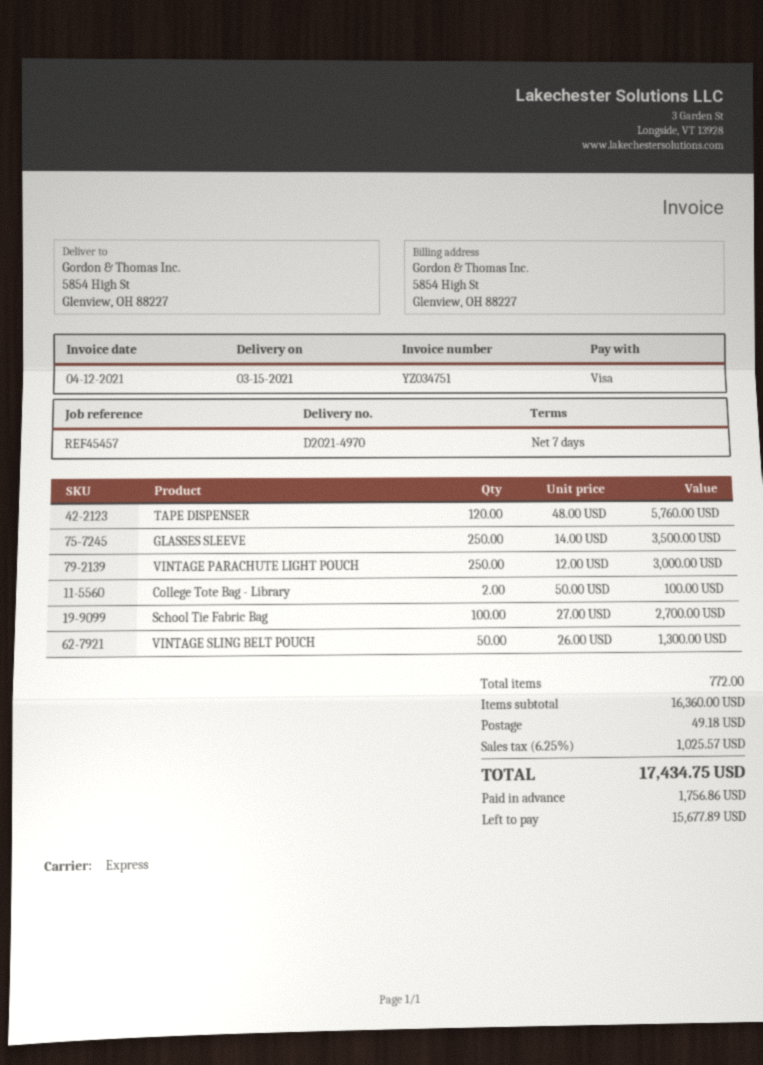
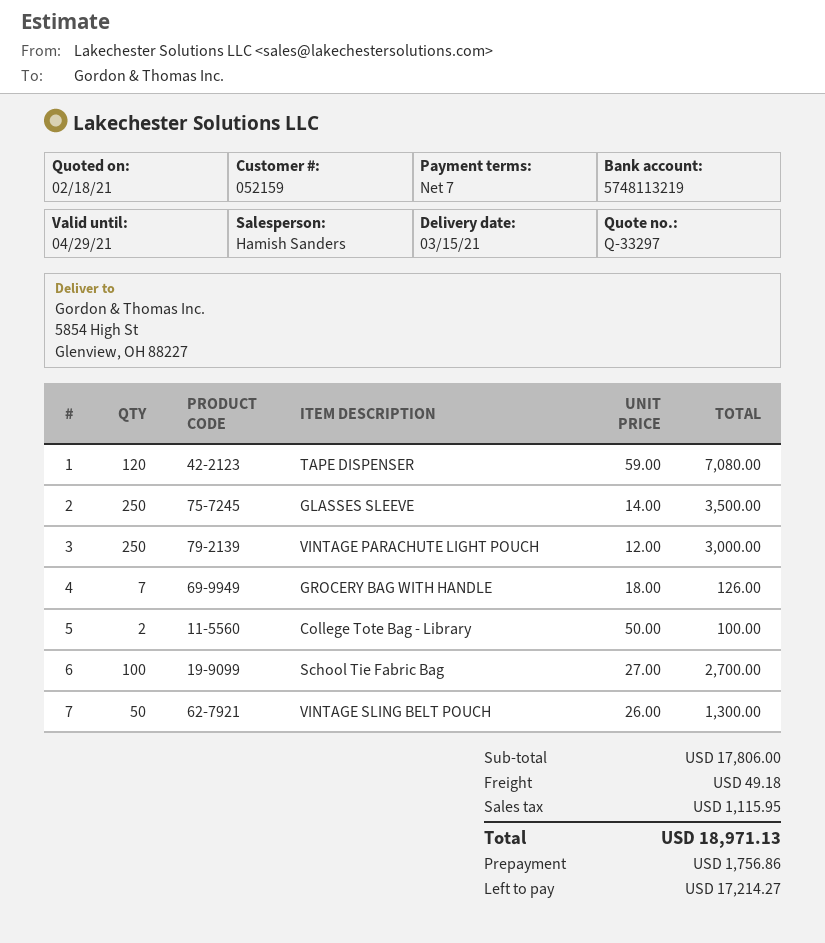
TAPE DISPENSER: 120 x 48.00 = 5760.00 -> 120 x 59.00 = 7080.00
GROCERY BAG WITH HANDLE: none -> 7 x 18.00 = 126.00
subtotal: 16360.00 -> 17806.00
tax: 1025.57 -> 1115.95
total: 17434.75 -> 18971.13
balance: 15677.89 -> 17214.27

